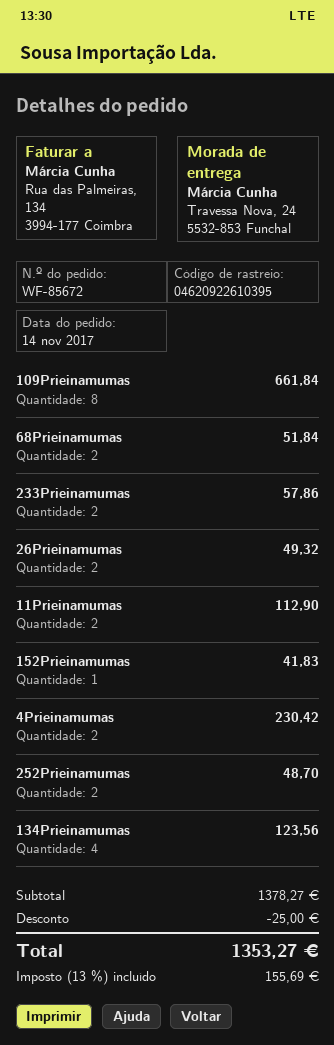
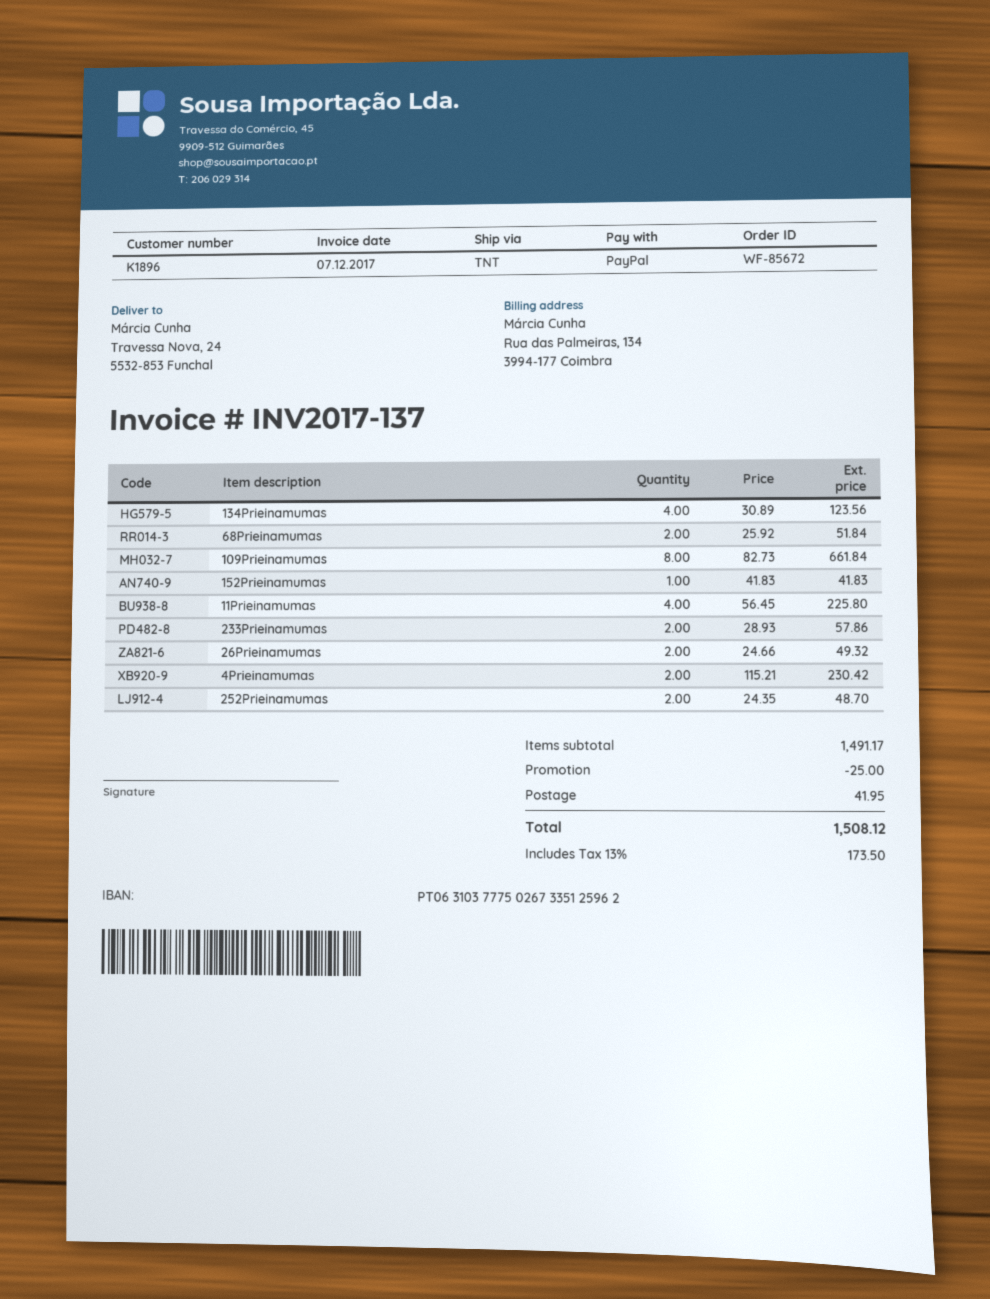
11Prieinamumas: 2 for 112.90 -> 4 for 225.80
subtotal: 1378.27 -> 1491.17
shipping: none -> 41.95
tax: 13% = 155.69 -> 13% = 173.50
total: 1353.27 -> 1508.12

